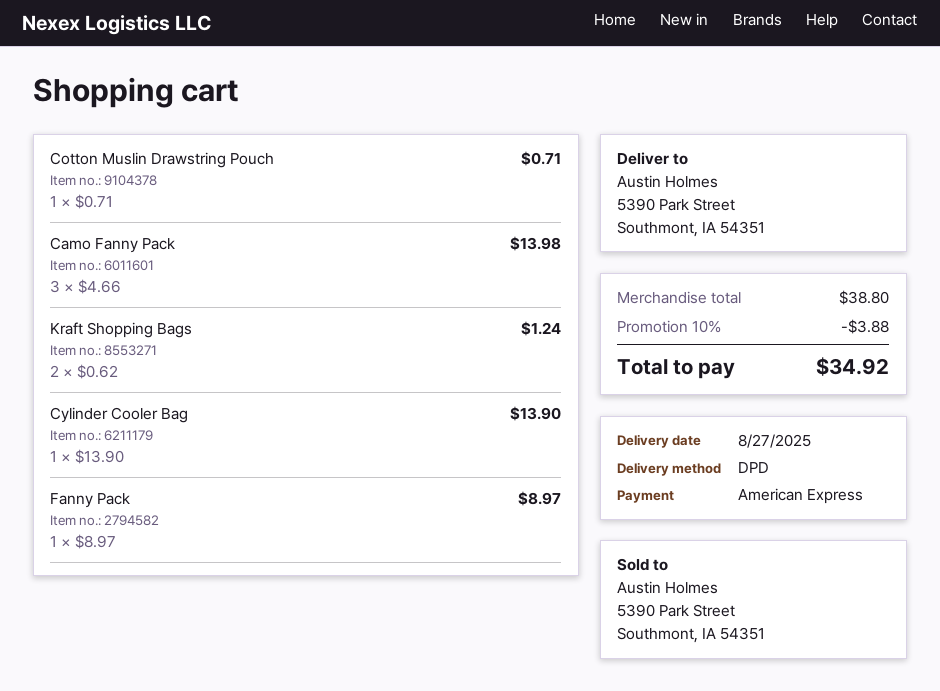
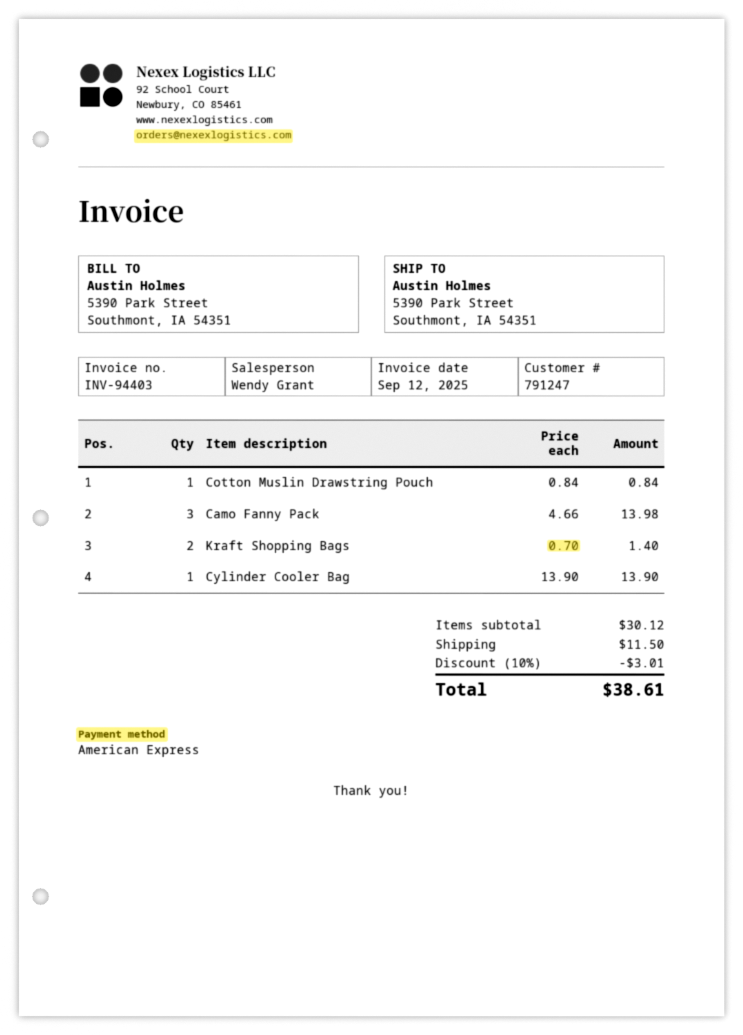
Cotton Muslin Drawstring Pouch: 1 x 0.71 = 0.71 -> 1 x 0.84 = 0.84
Kraft Shopping Bags: 2 x 0.62 = 1.24 -> 2 x 0.70 = 1.40
Fanny Pack: 1 x 8.97 = 8.97 -> none
subtotal: 38.80 -> 30.12
discount: 10% = 3.88 -> 10% = 3.01
shipping: none -> 11.50
total: 34.92 -> 38.61

